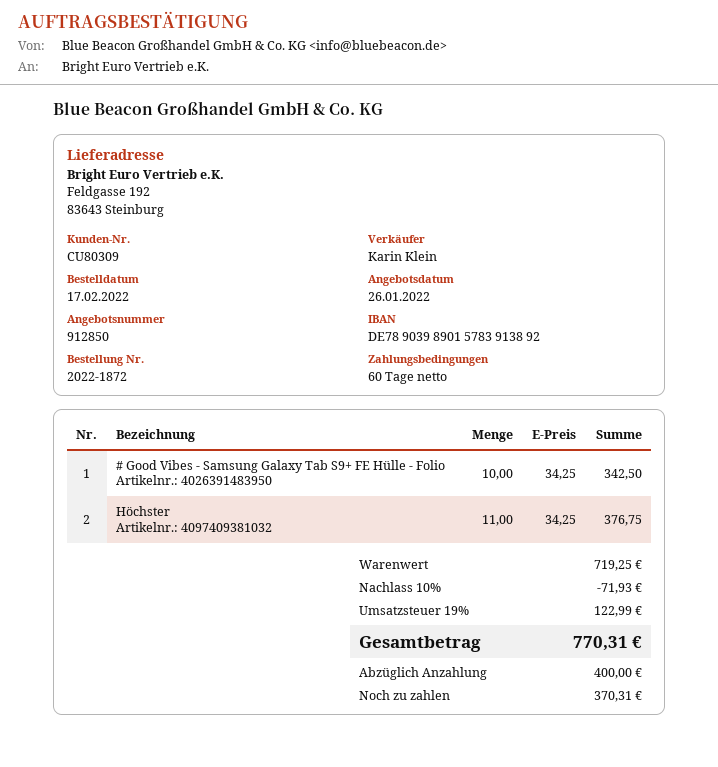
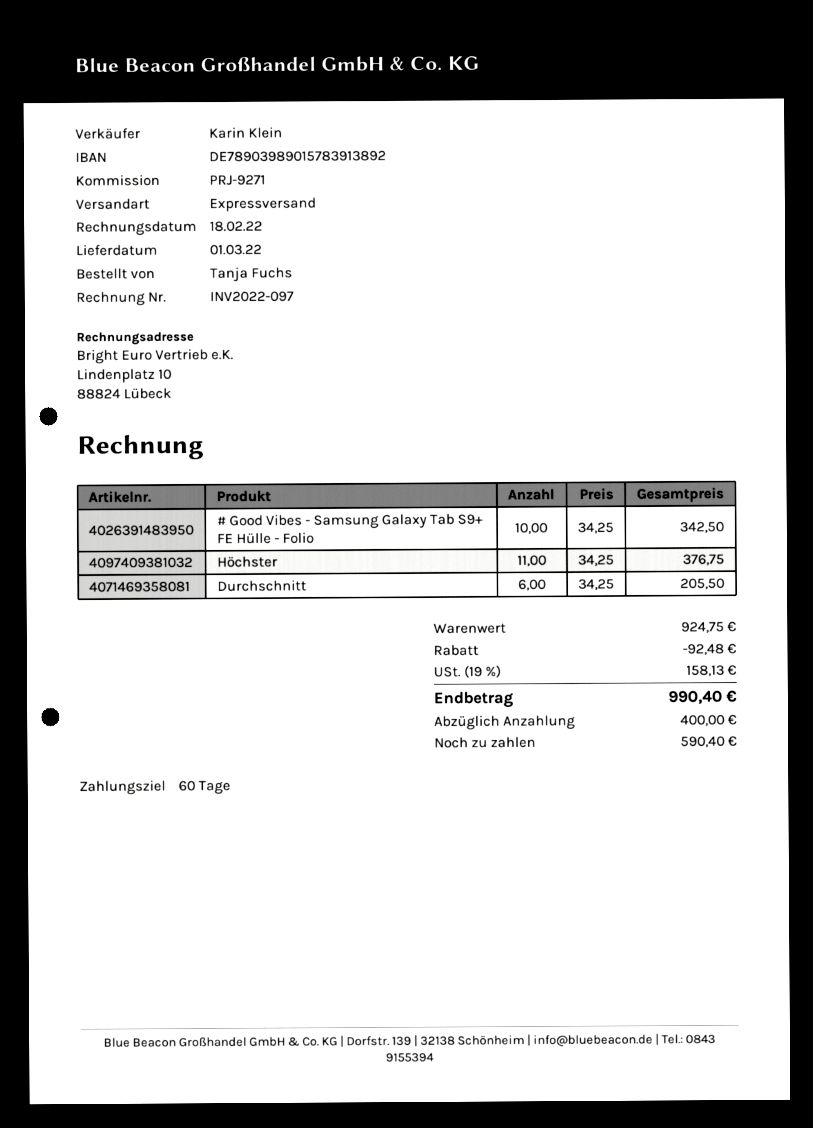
Durchschnitt: none -> 6 x 34.25 = 205.50
subtotal: 719.25 -> 924.75
discount: 71.93 -> 92.48
tax: 19% = 122.99 -> 19% = 158.13
total: 770.31 -> 990.40
balance: 370.31 -> 590.40

